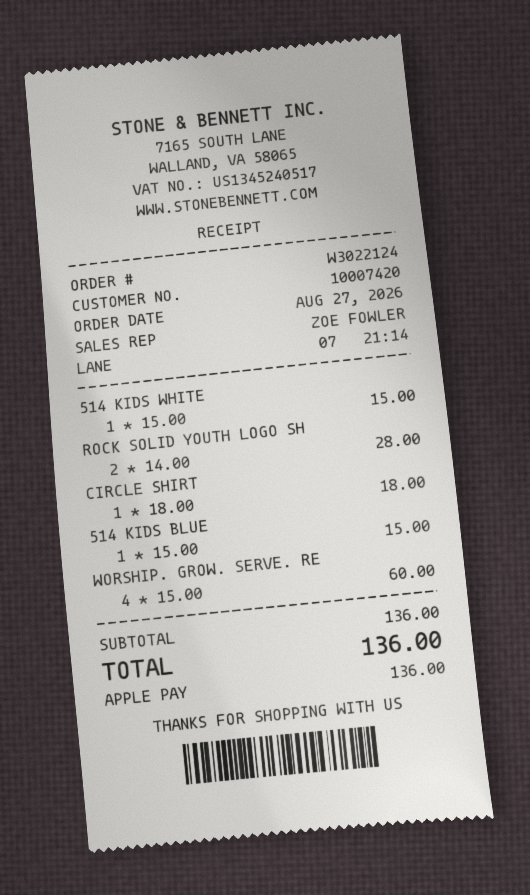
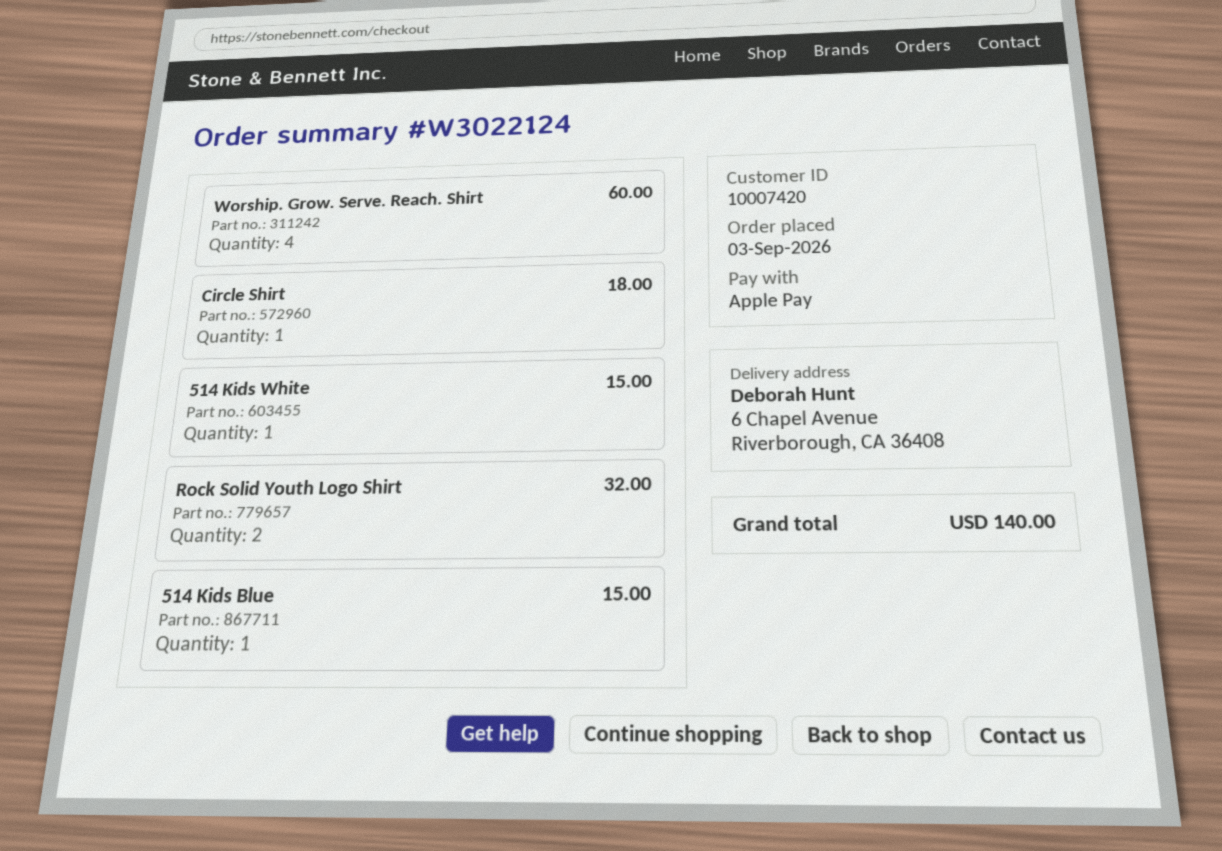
order date: 2026-08-27 -> 2026-09-03
ROCK SOLID YOUTH LOGO SH: 2 for 28.00 -> 2 for 32.00
total: 136.00 -> 140.00

